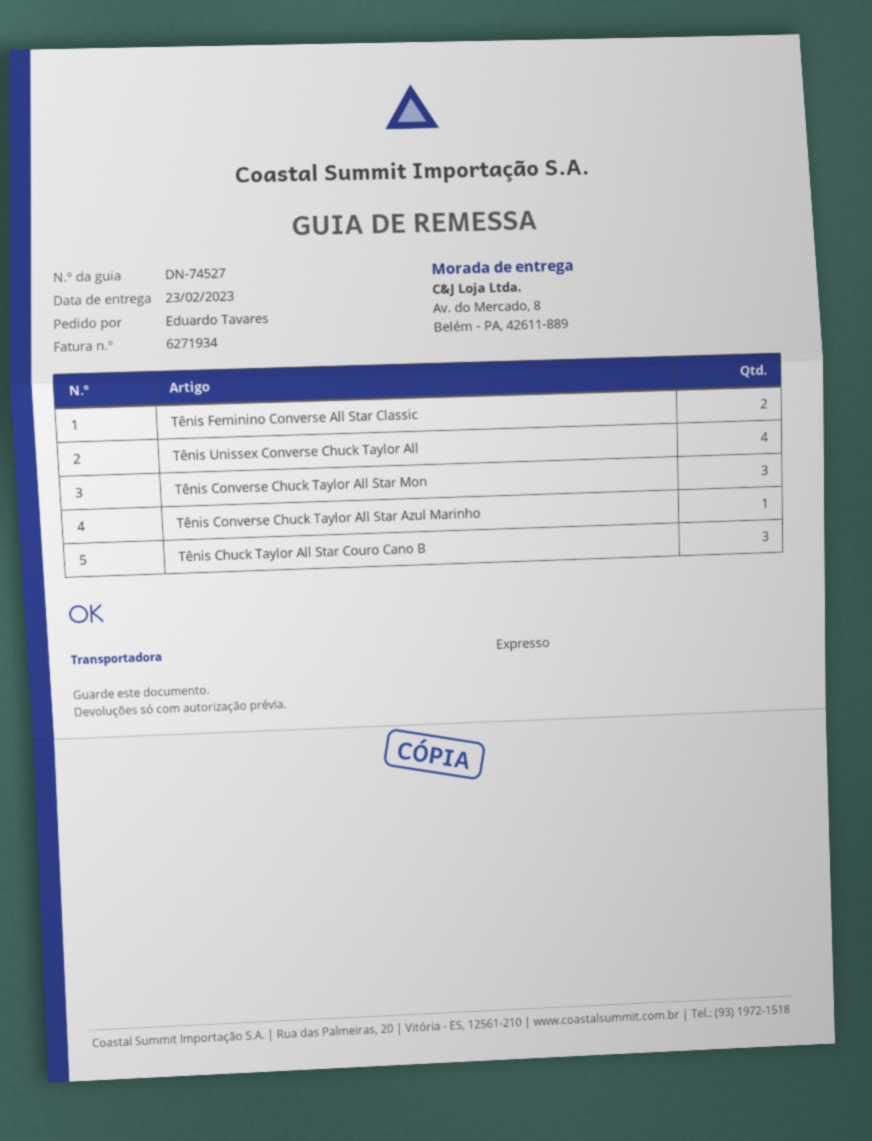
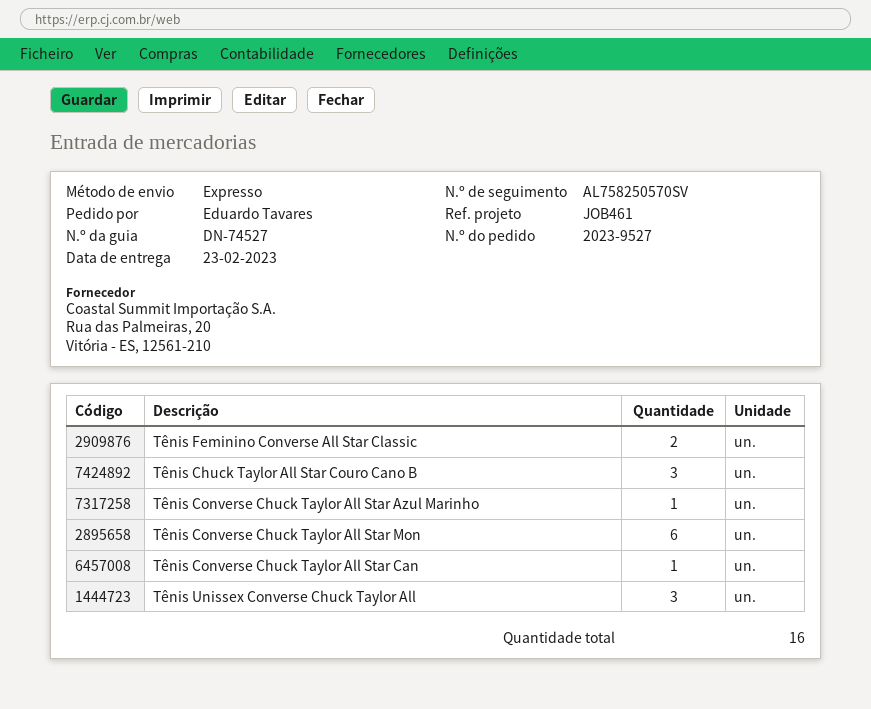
Tênis Unissex Converse Chuck Taylor All: 4 -> 3
Tênis Converse Chuck Taylor All Star Mon: 3 -> 6
Tênis Converse Chuck Taylor All Star Can: none -> 1

